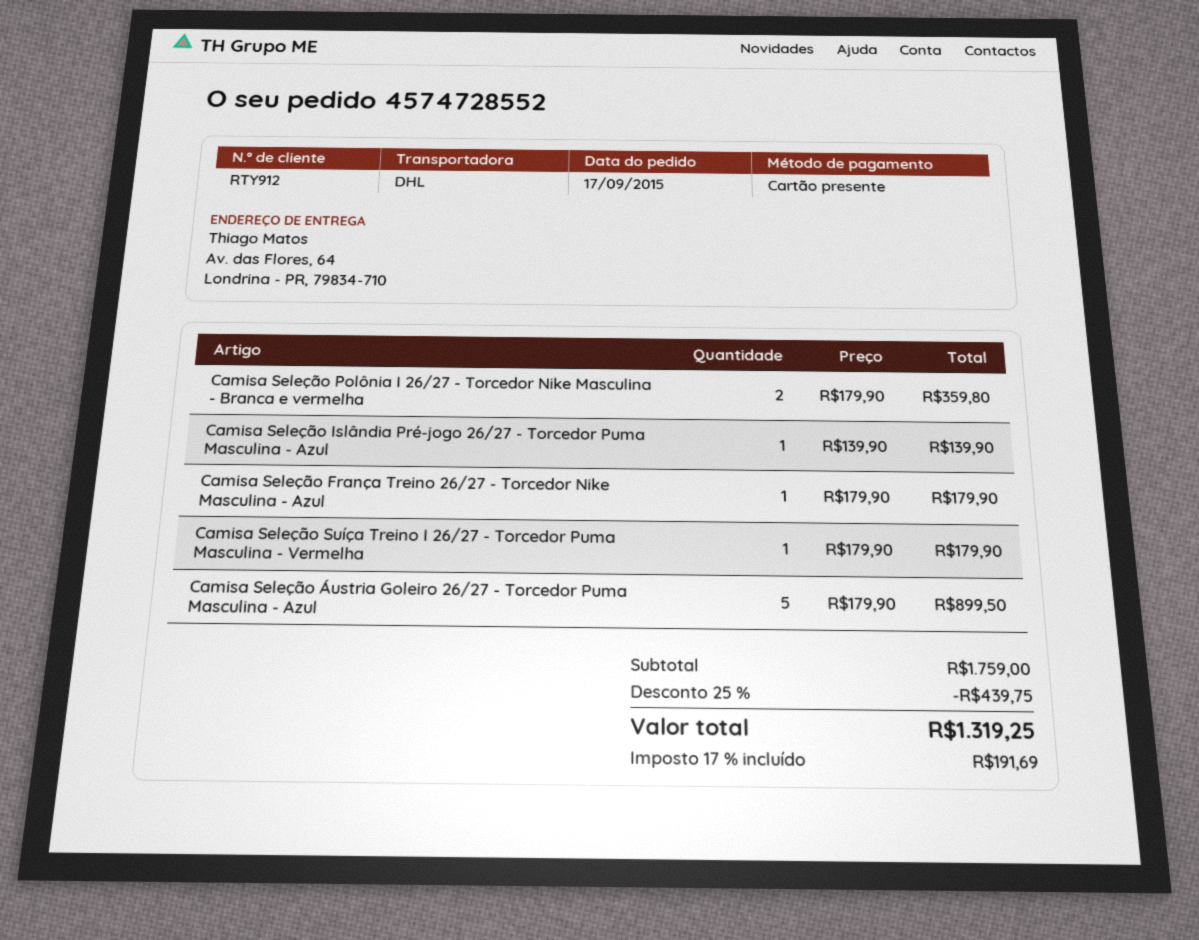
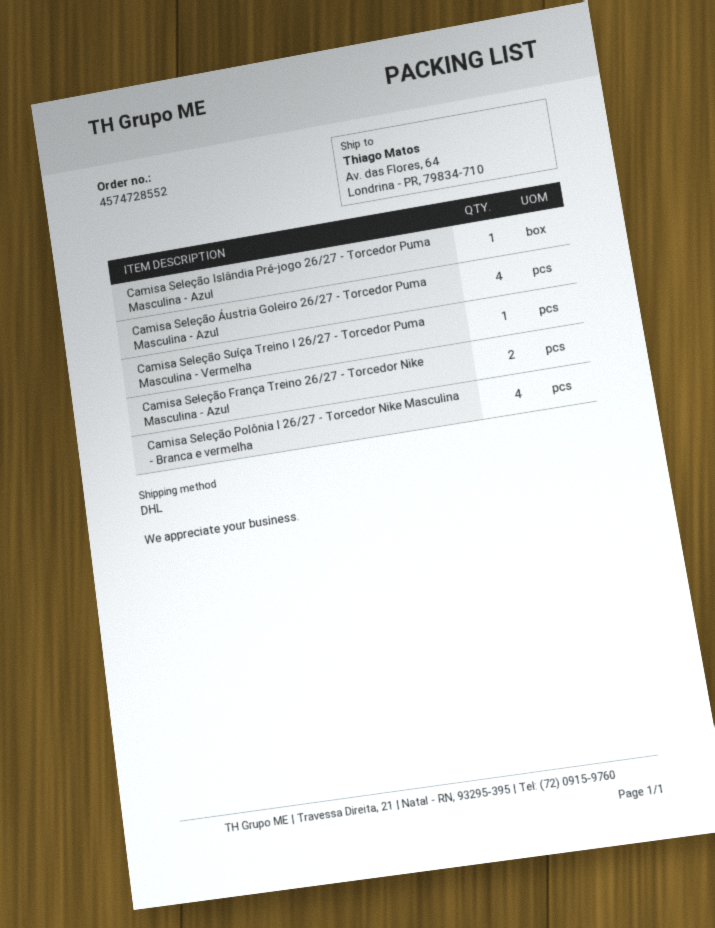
Camisa Seleção Polônia I 26/27 - Torcedor Nike Masculina - Branca e vermelha: 2 -> 4
Camisa Seleção França Treino 26/27 - Torcedor Nike Masculina - Azul: 1 -> 2
Camisa Seleção Áustria Goleiro 26/27 - Torcedor Puma Masculina - Azul: 5 -> 4

